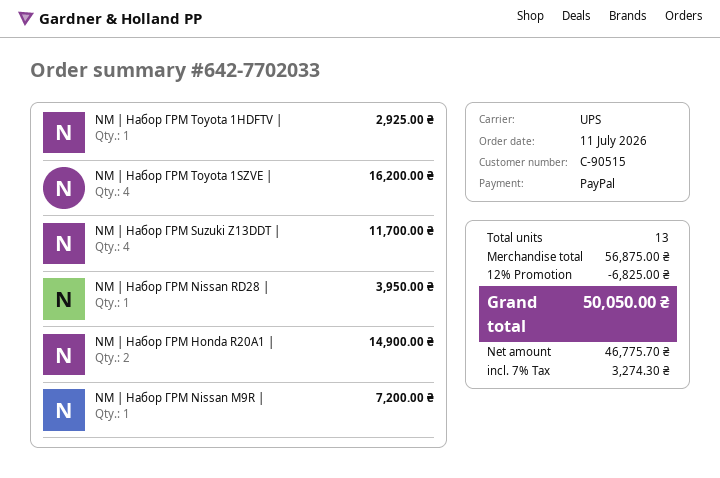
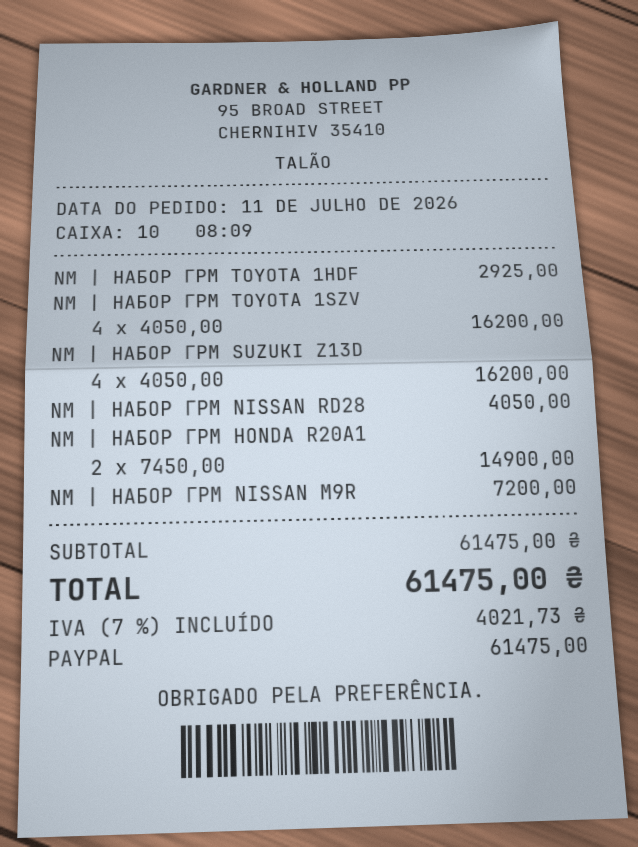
NM | Набор ГРМ Suzuki Z13DDT |: 4 for 11700.00 -> 4 for 16200.00
NM | Набор ГРМ Nissan RD28 |: 1 for 3950.00 -> 1 for 4050.00
subtotal: 56875.00 -> 61475.00
discount: 12% = 6825.00 -> none
tax: 7% = 3274.30 -> 7% = 4021.73
total: 50050.00 -> 61475.00

